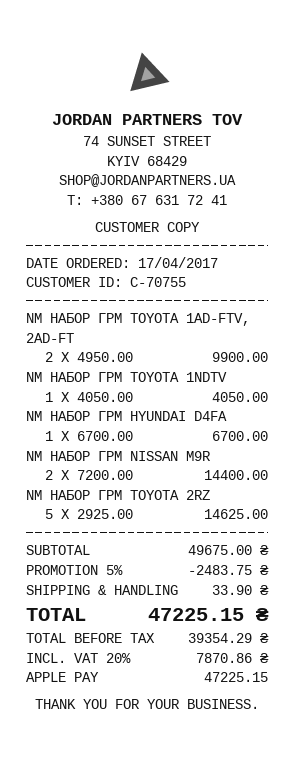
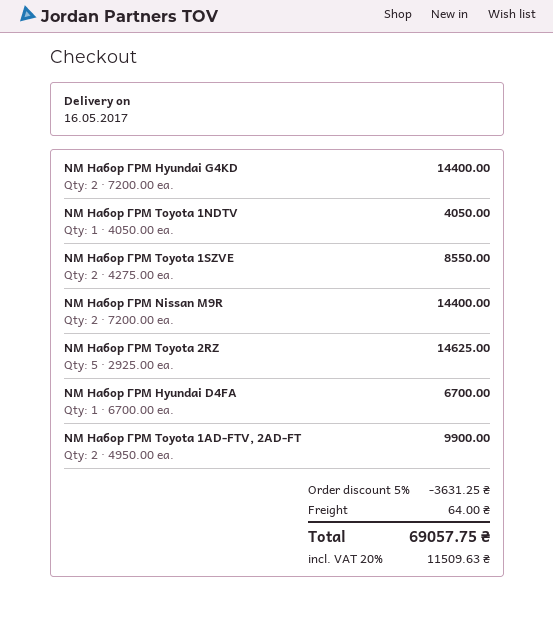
NM Набор ГРМ Hyundai G4KD: none -> 2 x 7200.00 = 14400.00
NM Набор ГРМ Toyota 1SZVE: none -> 2 x 4275.00 = 8550.00
discount: 5% = 2483.75 -> 5% = 3631.25
shipping: 33.90 -> 64.00
tax: 20% = 7870.86 -> 20% = 11509.63
total: 47225.15 -> 69057.75

